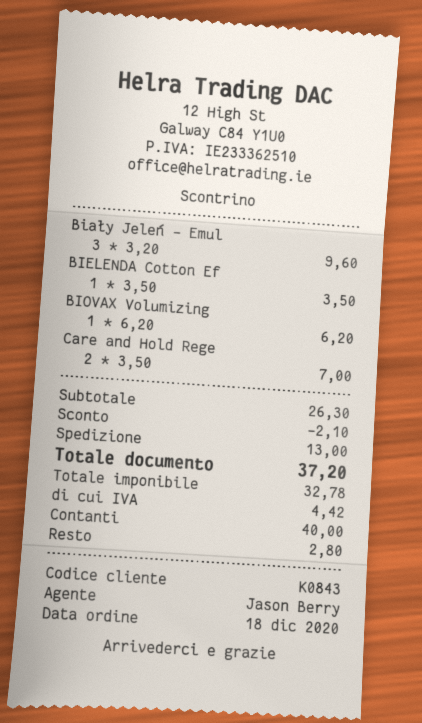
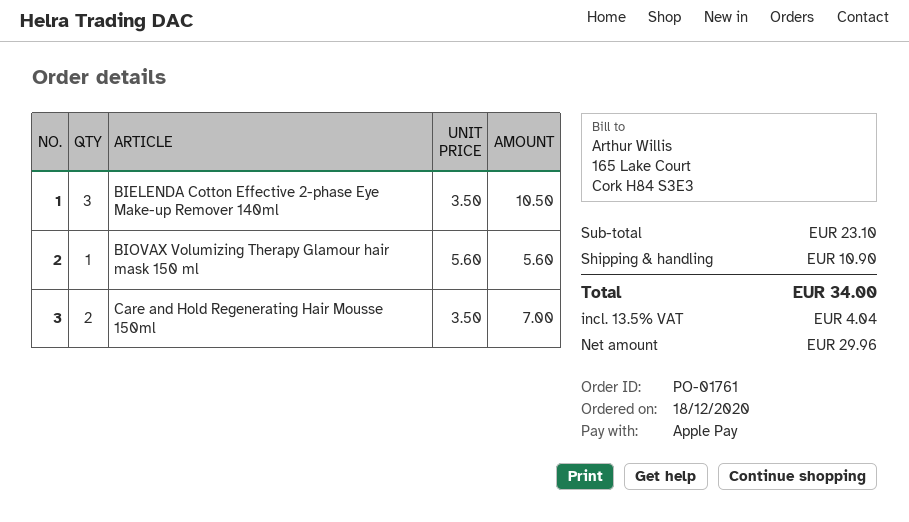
payment method: cash -> Apple Pay
Biały Jeleń – Emul: 3 x 3.20 = 9.60 -> none
BIELENDA Cotton Ef: 1 x 3.50 = 3.50 -> 3 x 3.50 = 10.50
BIOVAX Volumizing: 1 x 6.20 = 6.20 -> 1 x 5.60 = 5.60
subtotal: 26.30 -> 23.10
discount: 2.10 -> none
shipping: 13.00 -> 10.90
net: 32.78 -> 29.96
tax: 4.42 -> 4.04
total: 37.20 -> 34.00

